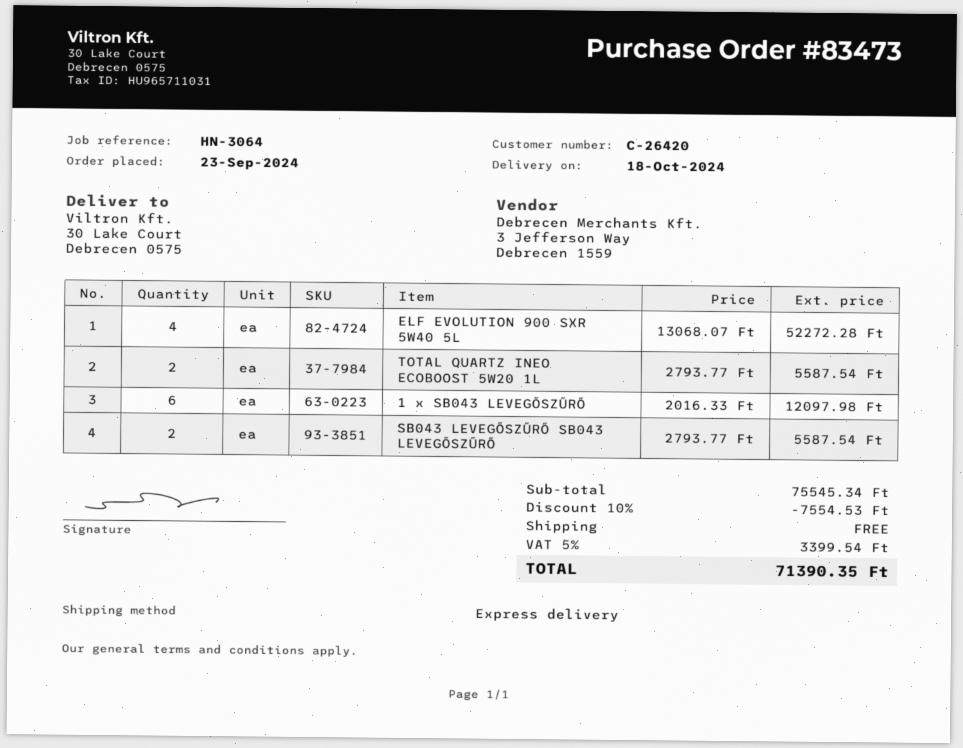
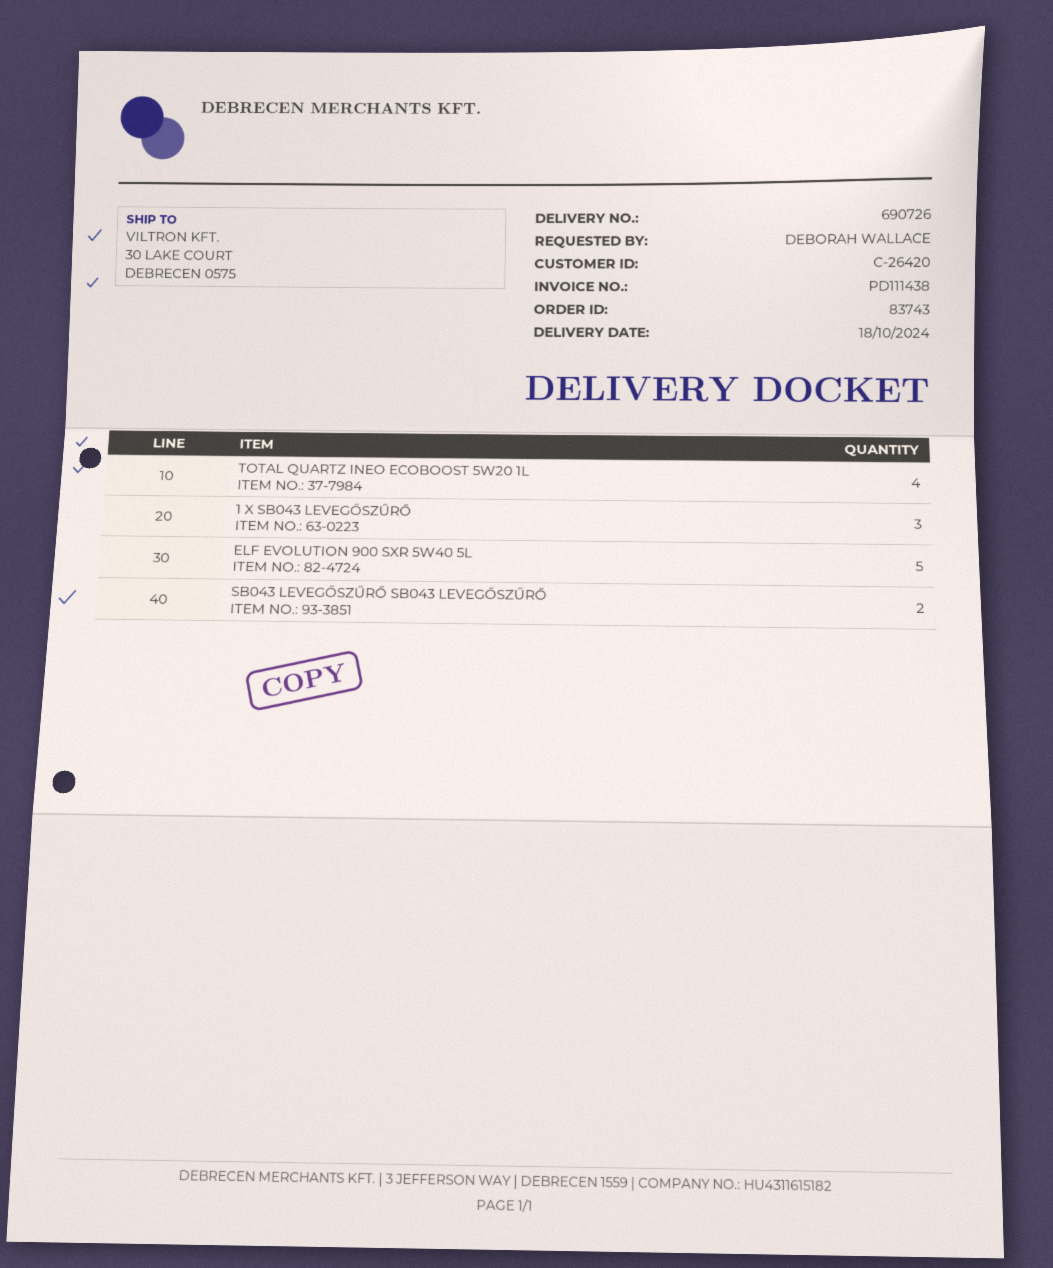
order number: 83473 -> 83743
ELF EVOLUTION 900 SXR 5W40 5L: 4 -> 5
TOTAL QUARTZ INEO ECOBOOST 5W20 1L: 2 -> 4
1 x SB043 LEVEGŐSZŰRŐ: 6 -> 3

